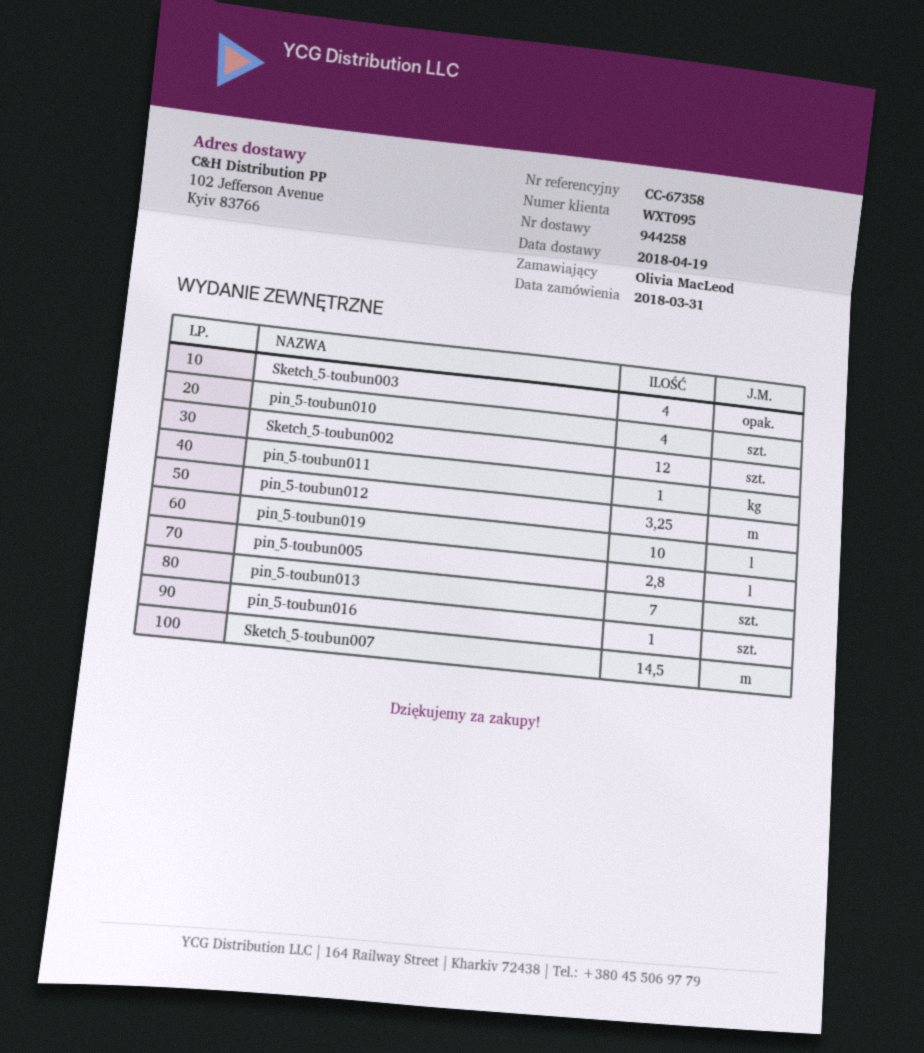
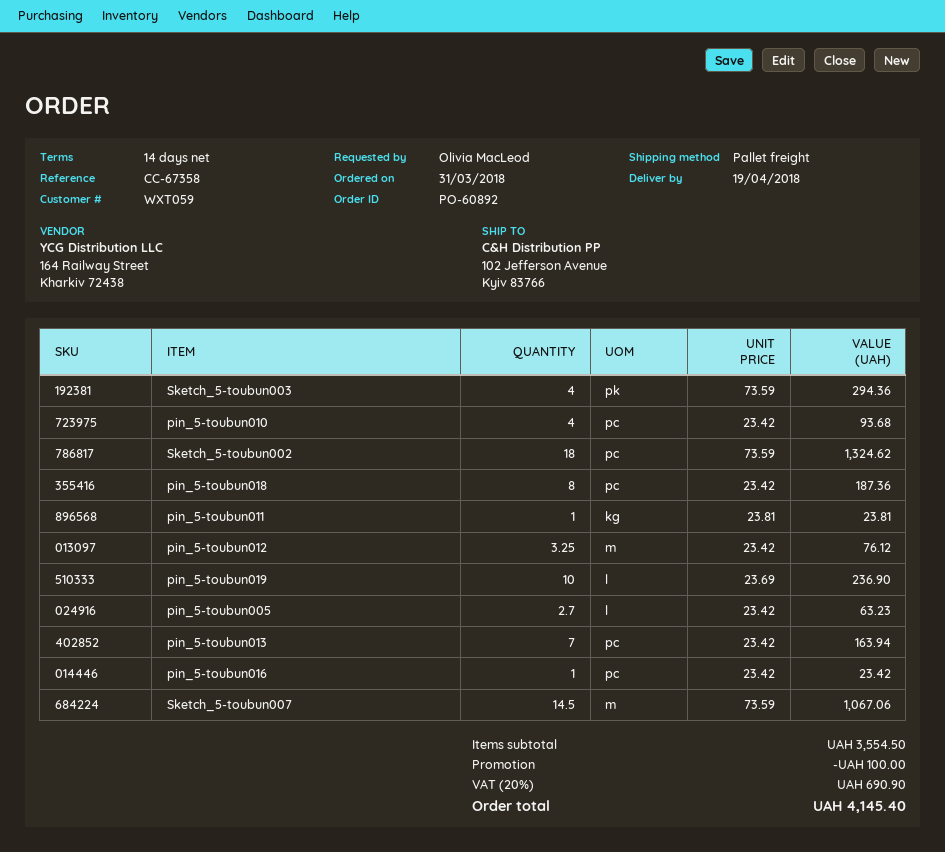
customer number: WXT095 -> WXT059
Sketch_5-toubun002: 12 -> 18
pin_5-toubun005: 2.8 -> 2.7
pin_5-toubun018: none -> 8

